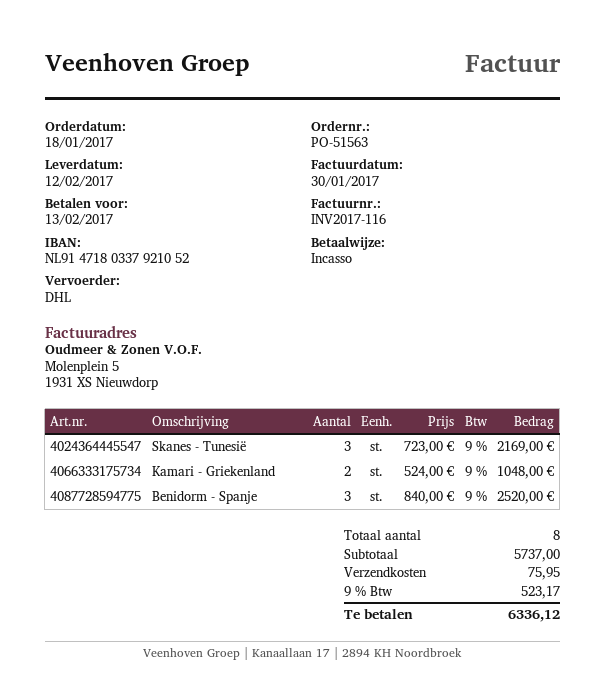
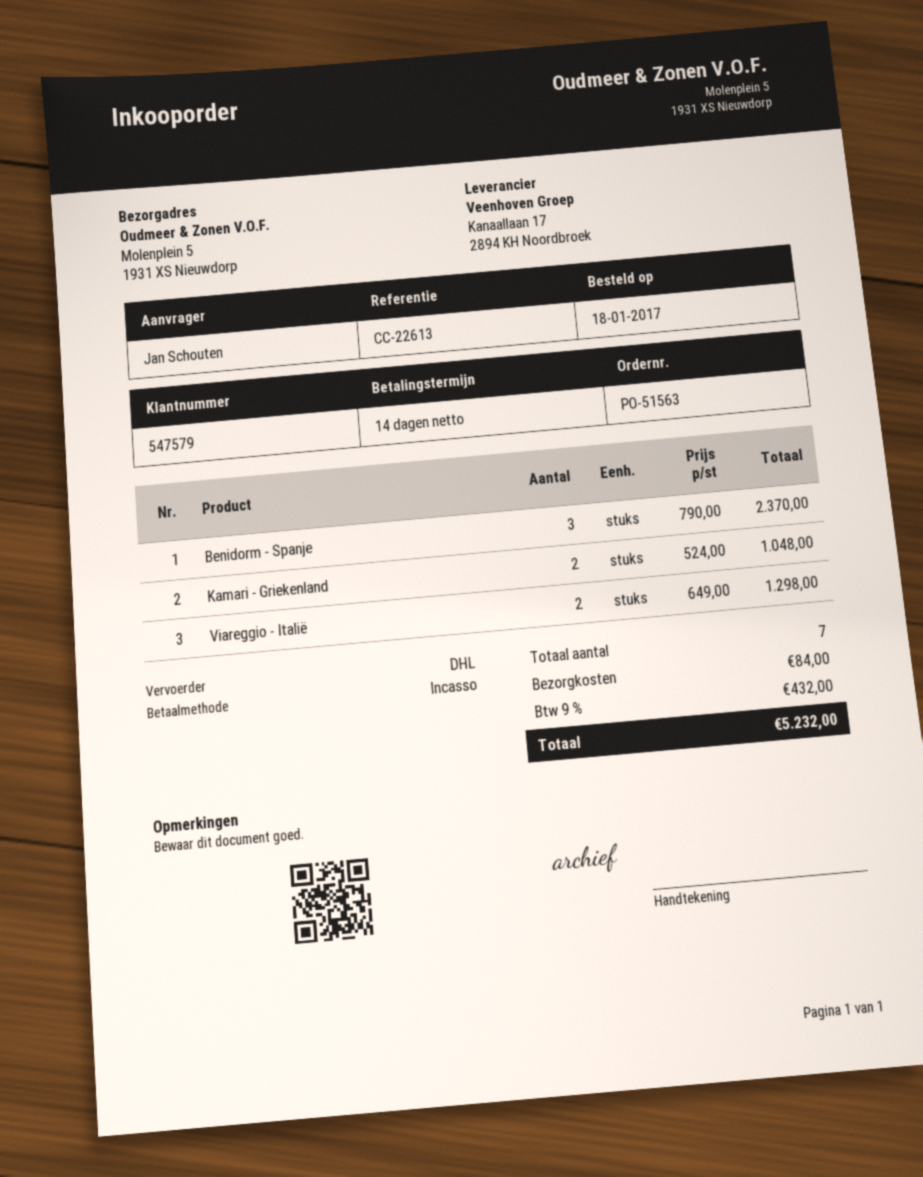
Skanes - Tunesië: 3 x 723.00 = 2169.00 -> none
Benidorm - Spanje: 3 x 840.00 = 2520.00 -> 3 x 790.00 = 2370.00
Viareggio - Italië: none -> 2 x 649.00 = 1298.00
total quantity: 8 -> 7
shipping: 75.95 -> 84.00
tax: 9% = 523.17 -> 9% = 432.00
total: 6336.12 -> 5232.00

